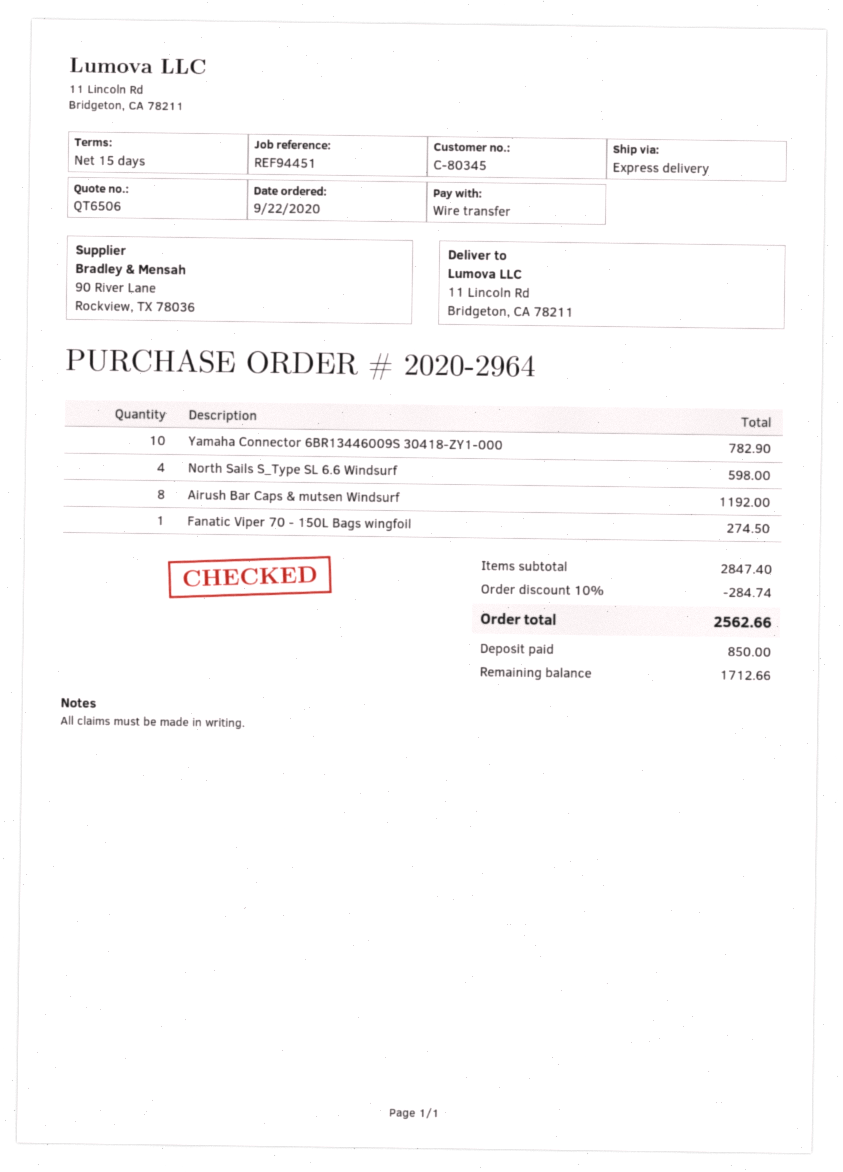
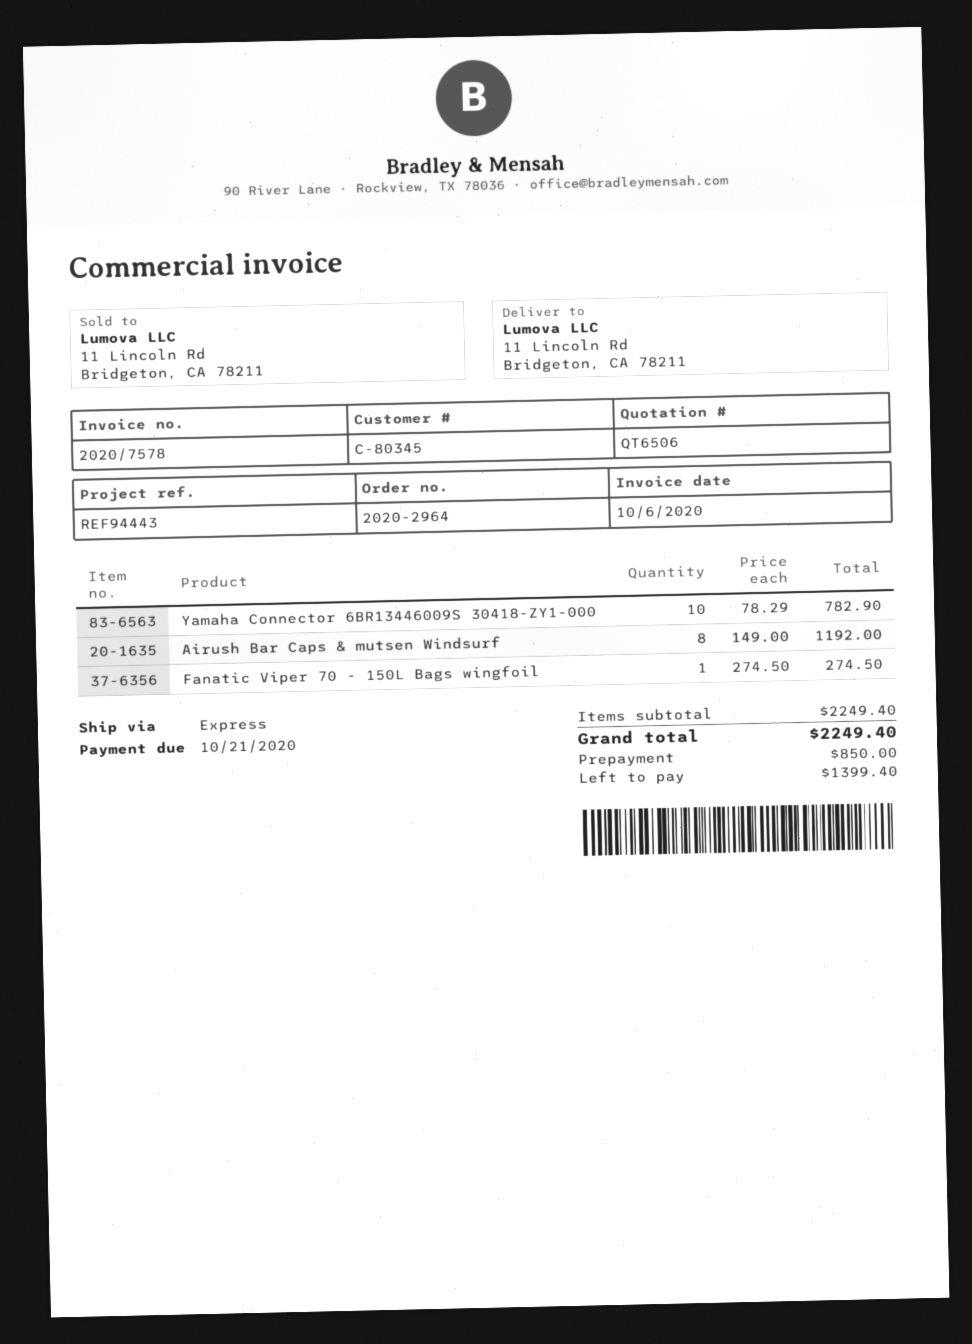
reference: REF94451 -> REF94443
North Sails S_Type SL 6.6 Windsurf: 4 for 598.00 -> none
subtotal: 2847.40 -> 2249.40
discount: 10% = 284.74 -> none
total: 2562.66 -> 2249.40
balance: 1712.66 -> 1399.40

